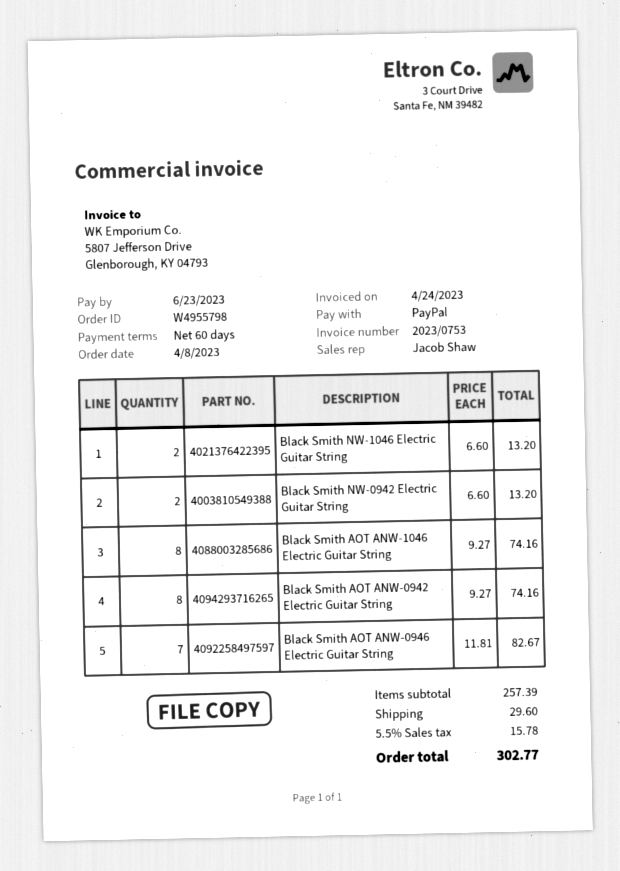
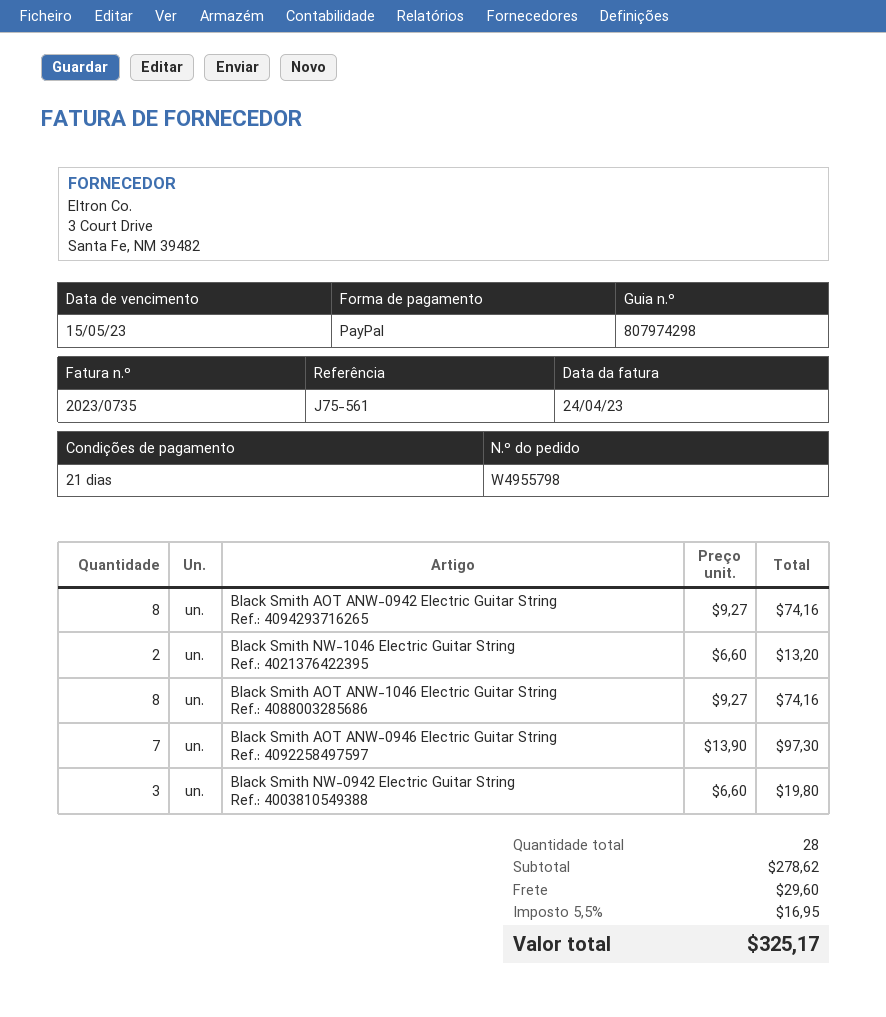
invoice number: 2023/0753 -> 2023/0735
payment terms: 60 days -> 21 days
due date: 2023-06-23 -> 2023-05-15
Black Smith NW-0942 Electric Guitar String: 2 x 6.60 = 13.20 -> 3 x 6.60 = 19.80
Black Smith AOT ANW-0946 Electric Guitar String: 7 x 11.81 = 82.67 -> 7 x 13.90 = 97.30
subtotal: 257.39 -> 278.62
tax: 5.5% = 15.78 -> 5.5% = 16.95
total: 302.77 -> 325.17

